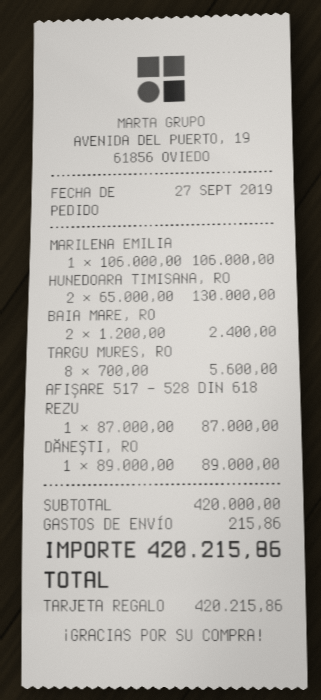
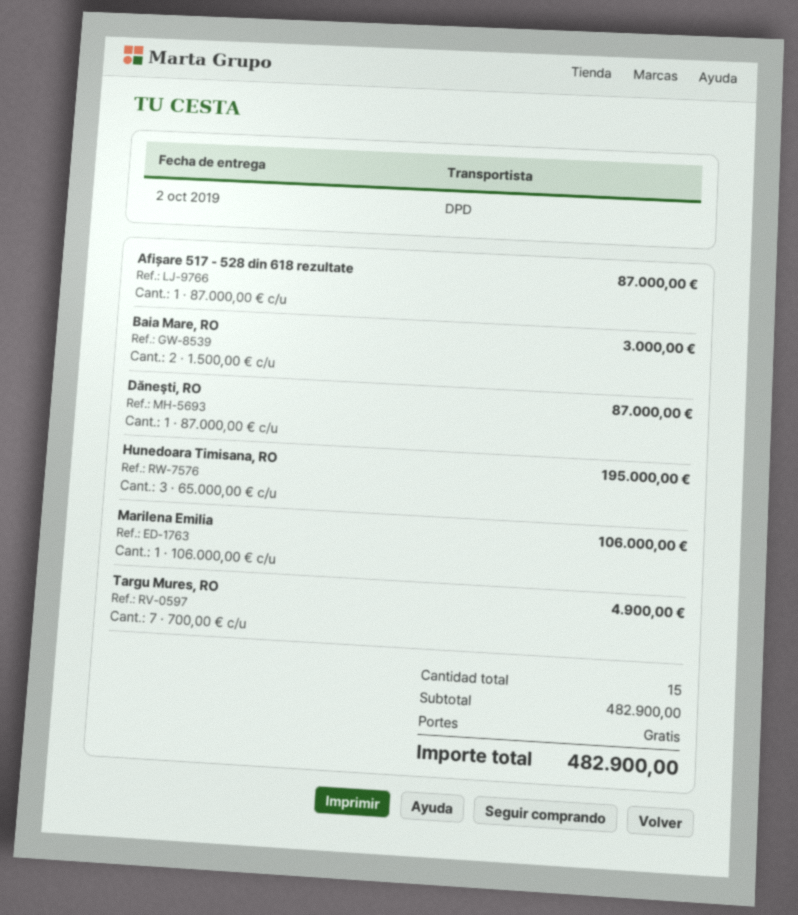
HUNEDOARA TIMISANA, RO: 2 x 65000.00 = 130000.00 -> 3 x 65000.00 = 195000.00
BAIA MARE, RO: 2 x 1200.00 = 2400.00 -> 2 x 1500.00 = 3000.00
TARGU MURES, RO: 8 x 700.00 = 5600.00 -> 7 x 700.00 = 4900.00
DĂNEŞTI, RO: 1 x 89000.00 = 89000.00 -> 1 x 87000.00 = 87000.00
subtotal: 420000.00 -> 482900.00
shipping: 215.86 -> 0.00
total: 420215.86 -> 482900.00

